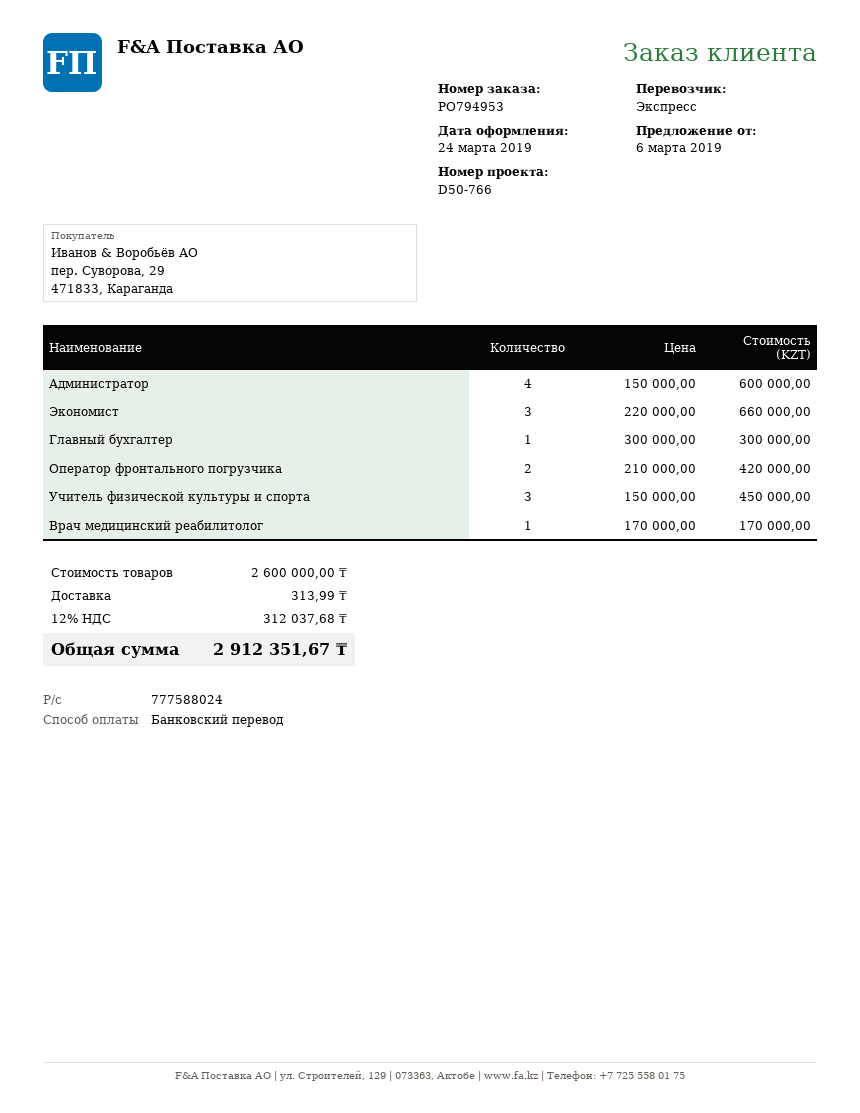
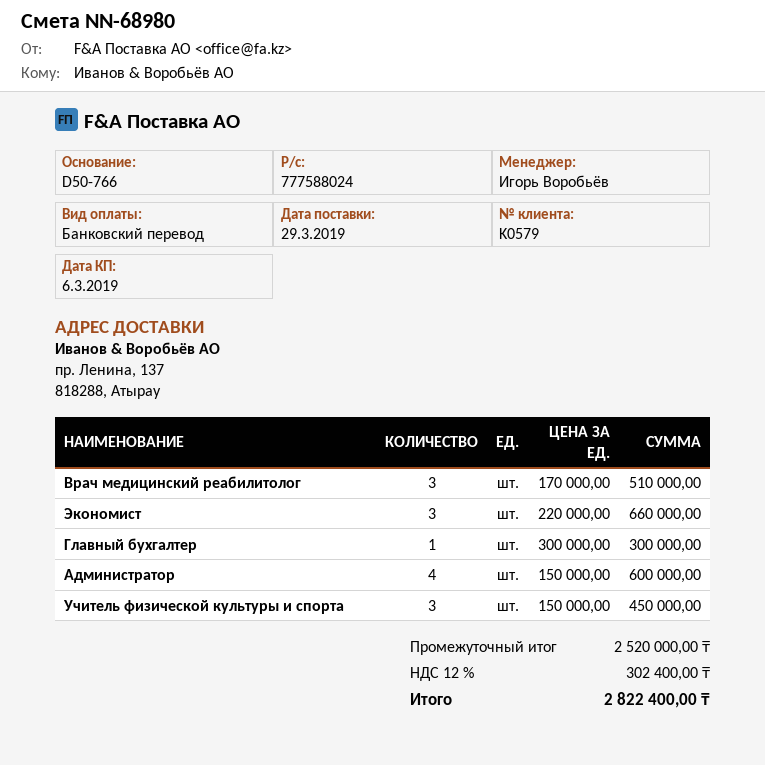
Оператор фронтального погрузчика: 2 x 210000.00 = 420000.00 -> none
Врач медицинский реабилитолог: 1 x 170000.00 = 170000.00 -> 3 x 170000.00 = 510000.00
subtotal: 2600000.00 -> 2520000.00
shipping: 313.99 -> none
tax: 12% = 312037.68 -> 12% = 302400.00
total: 2912351.67 -> 2822400.00

